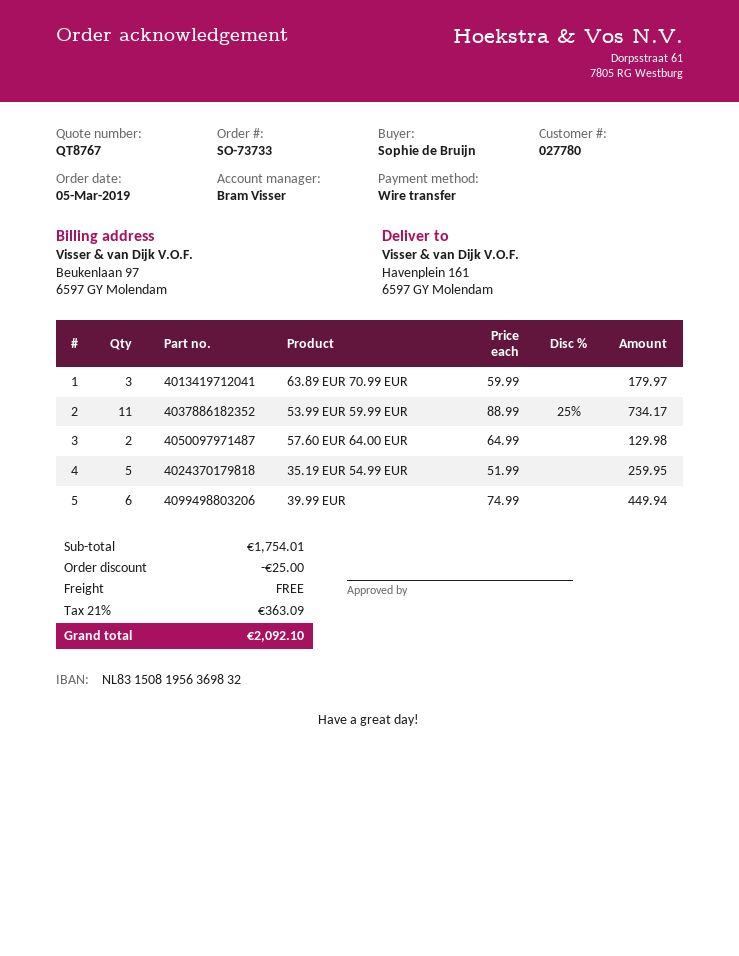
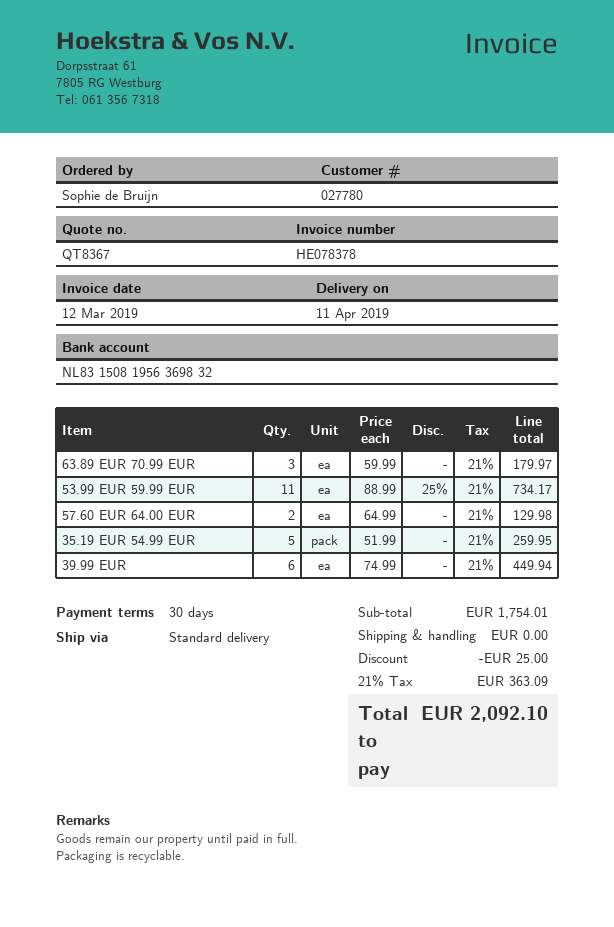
quote number: QT8767 -> QT8367

